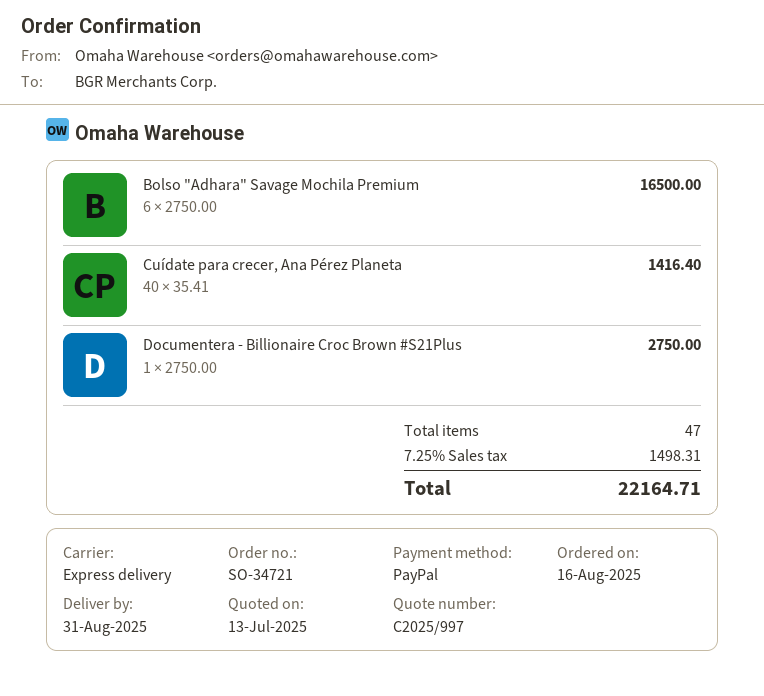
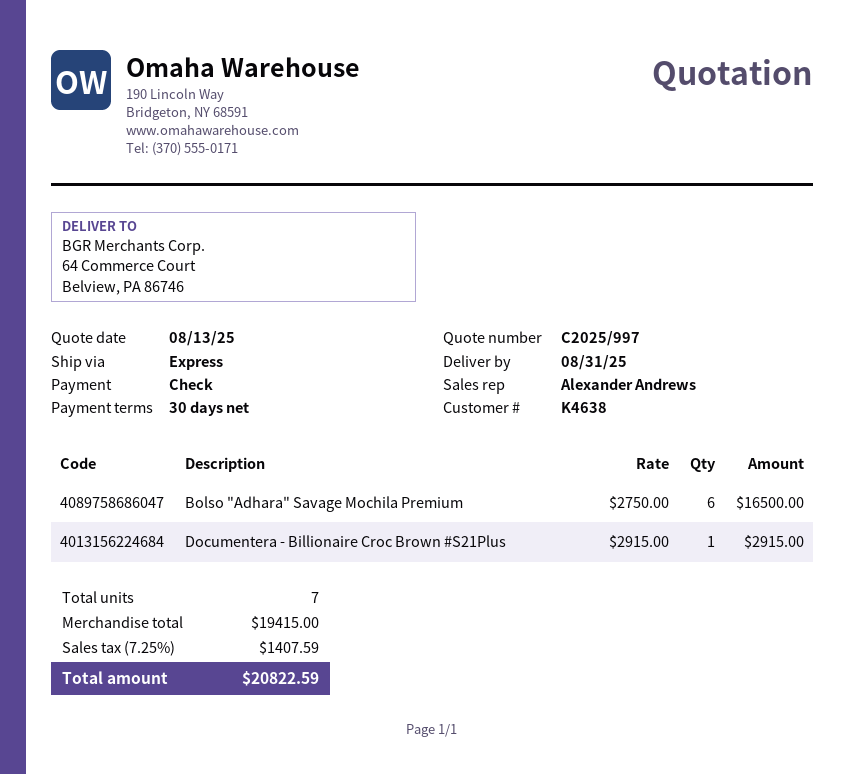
quote date: 2025-07-13 -> 2025-08-13
payment method: PayPal -> cheque
Cuídate para crecer, Ana Pérez Planeta: 40 x 35.41 = 1416.40 -> none
Documentera - Billionaire Croc Brown #S21Plus: 1 x 2750.00 = 2750.00 -> 1 x 2915.00 = 2915.00
total quantity: 47 -> 7
tax: 7.25% = 1498.31 -> 7.25% = 1407.59
total: 22164.71 -> 20822.59

